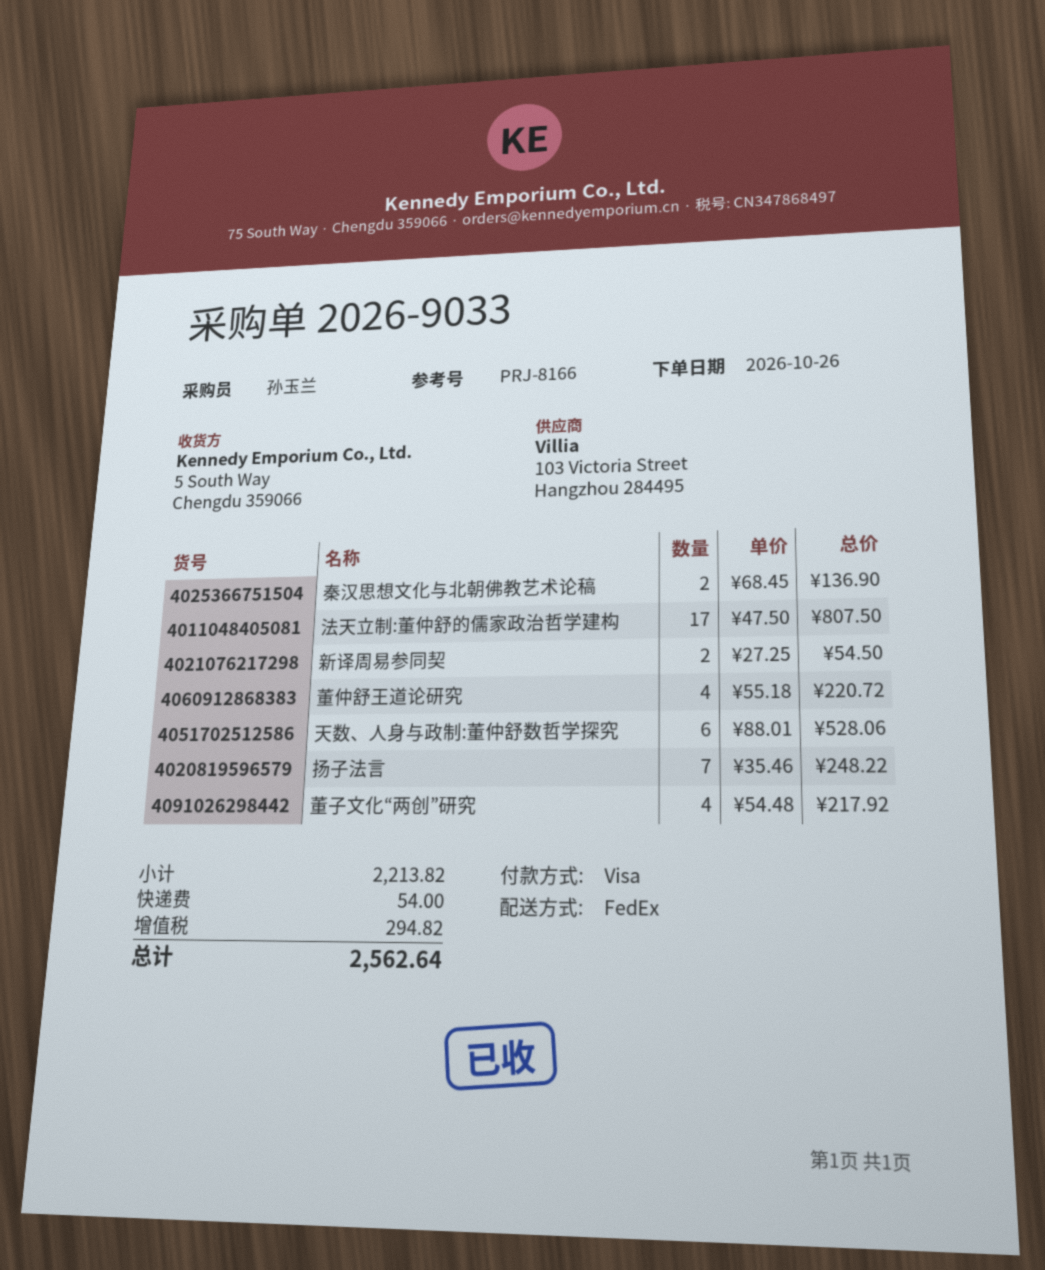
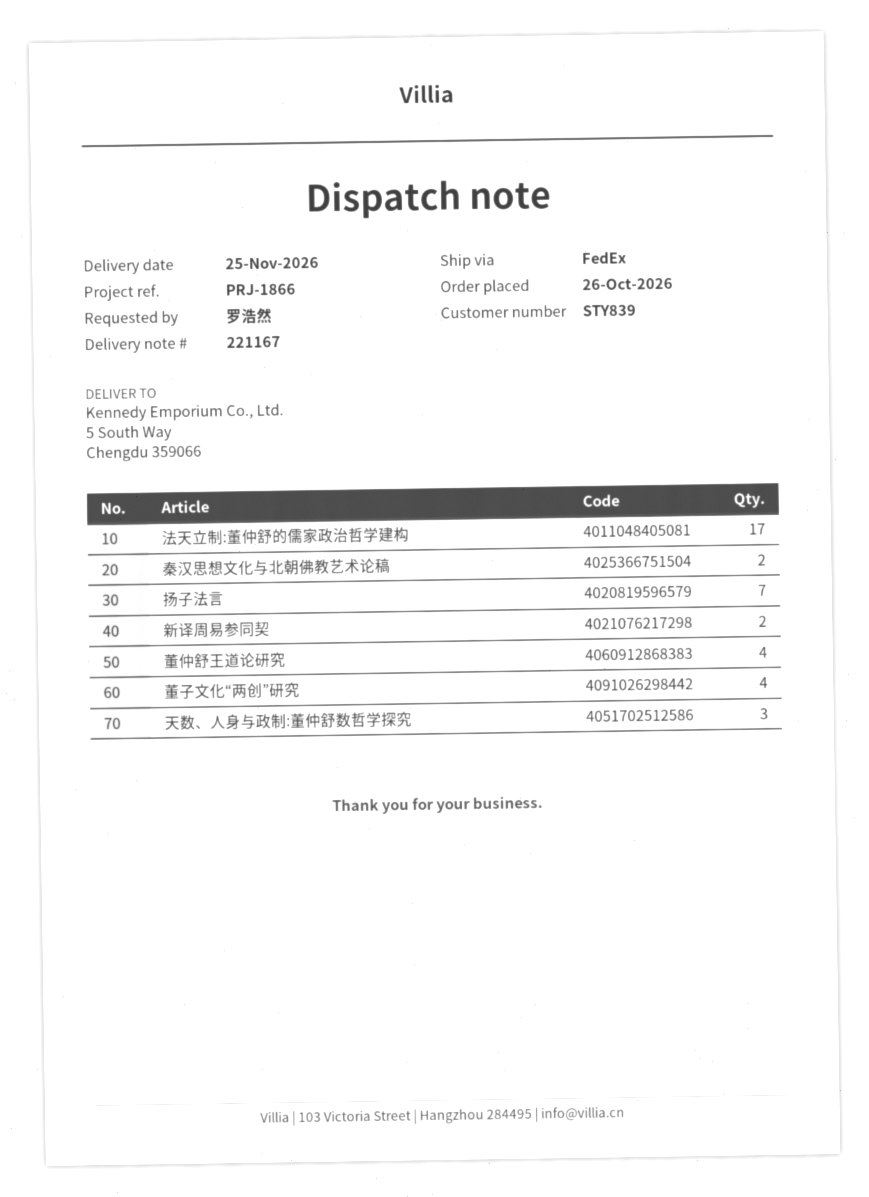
reference: PRJ-8166 -> PRJ-1866
ordered by: 孙玉兰 -> 罗浩然
天数、人身与政制:董仲舒数哲学探究: 6 -> 3

